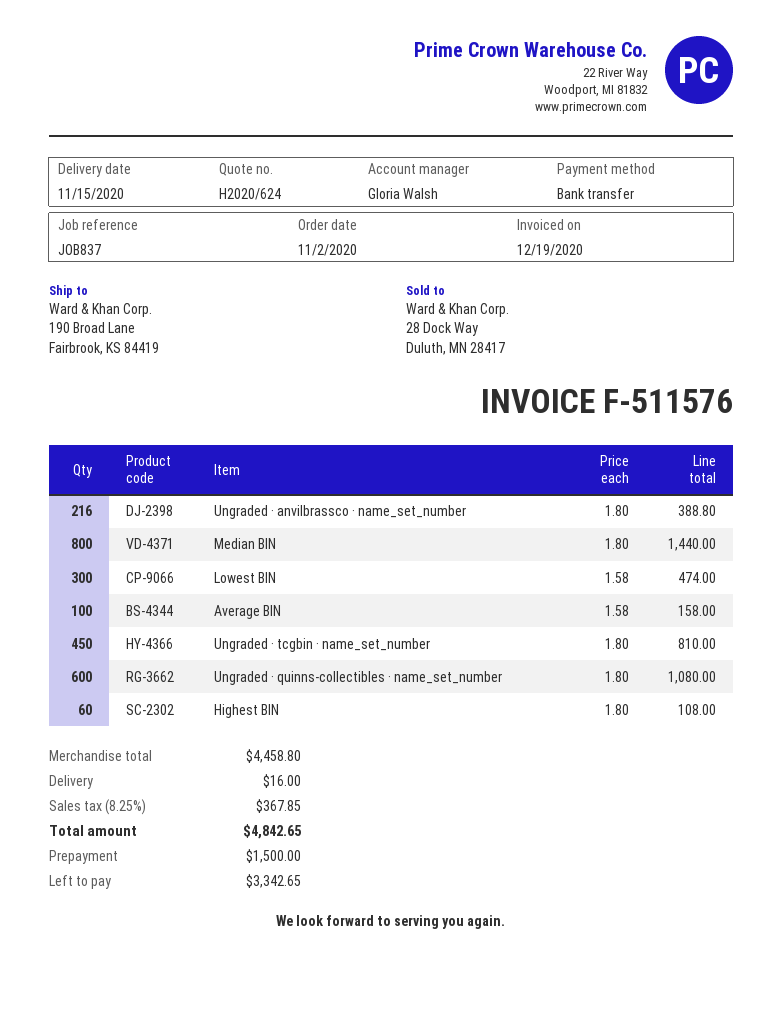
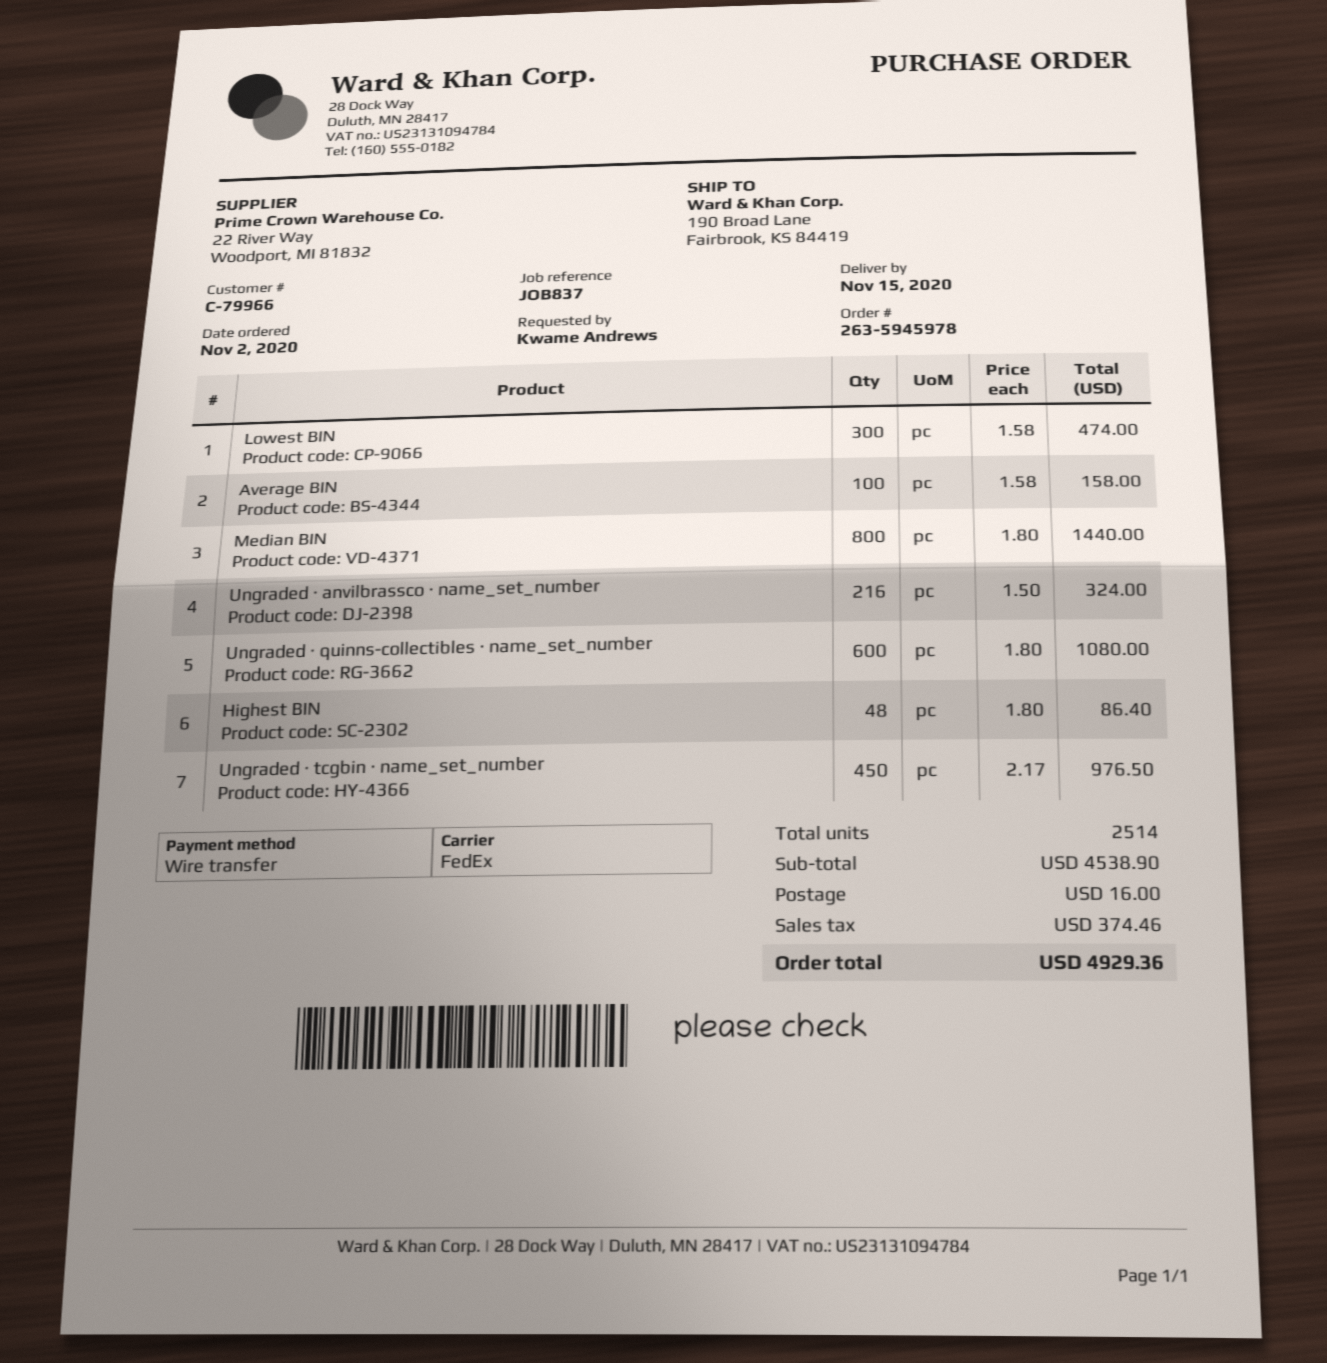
Ungraded · anvilbrassco · name_set_number: 216 x 1.80 = 388.80 -> 216 x 1.50 = 324.00
Ungraded · tcgbin · name_set_number: 450 x 1.80 = 810.00 -> 450 x 2.17 = 976.50
Highest BIN: 60 x 1.80 = 108.00 -> 48 x 1.80 = 86.40
subtotal: 4458.80 -> 4538.90
tax: 367.85 -> 374.46
total: 4842.65 -> 4929.36

